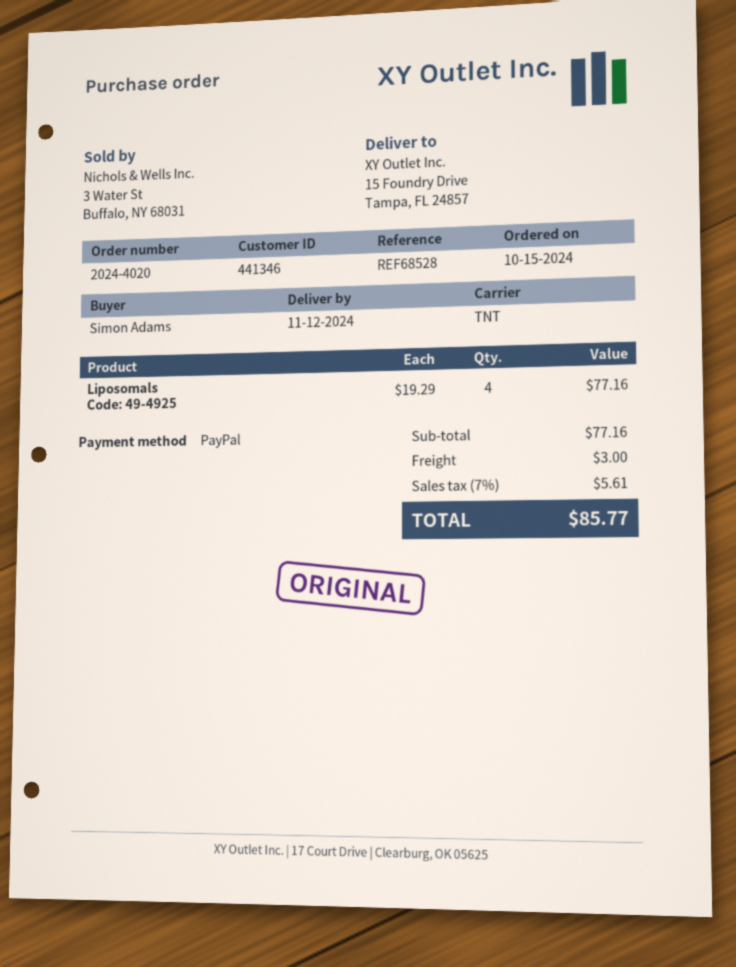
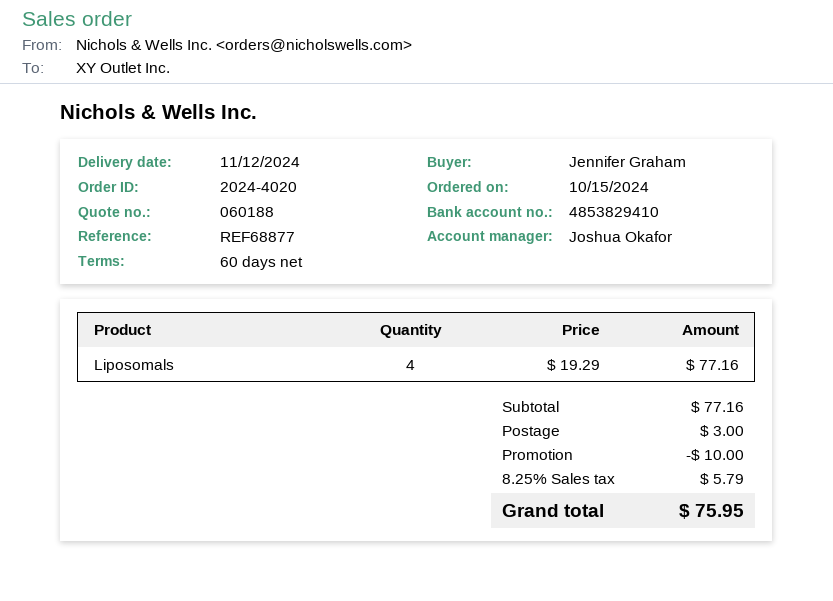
reference: REF68528 -> REF68877
ordered by: Simon Adams -> Jennifer Graham
discount: none -> 10.00
tax: 7% = 5.61 -> 8.25% = 5.79
total: 85.77 -> 75.95

